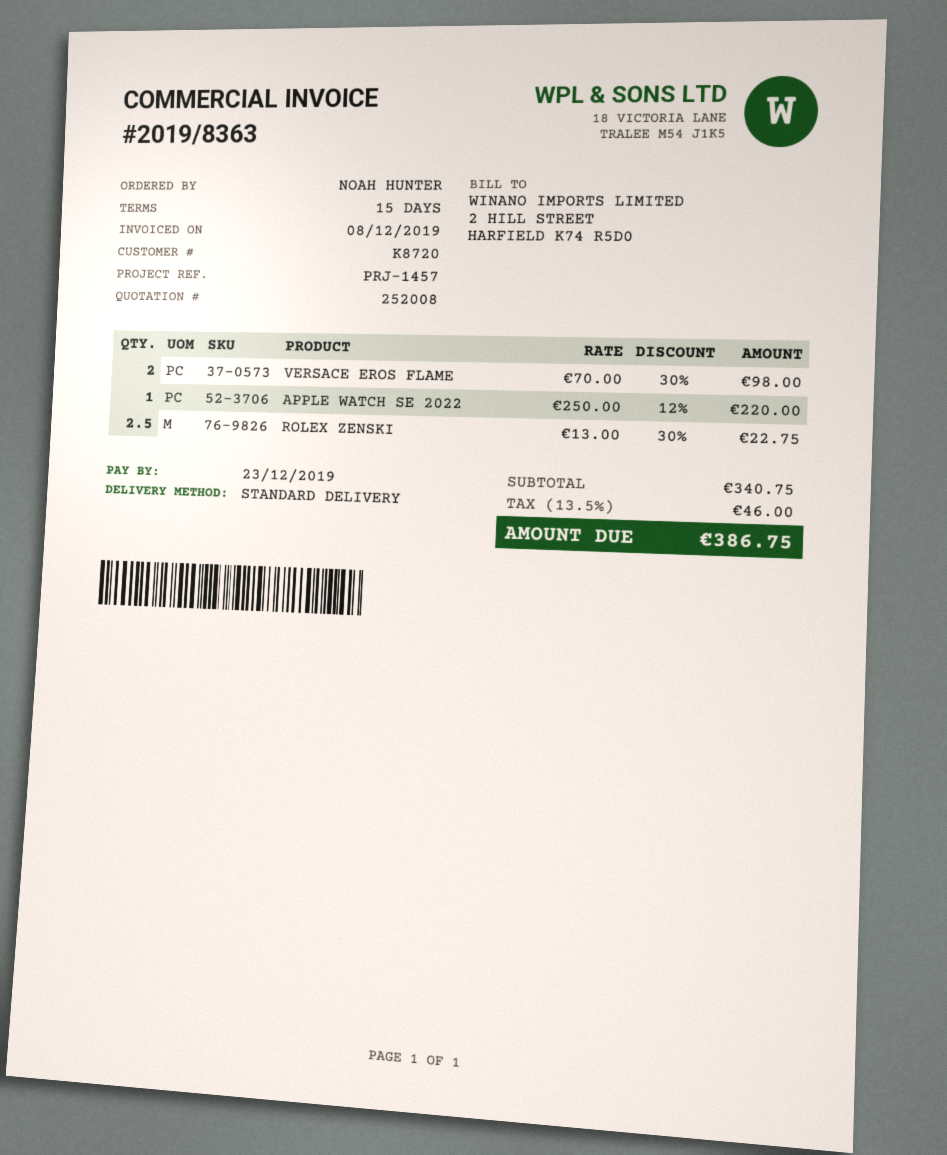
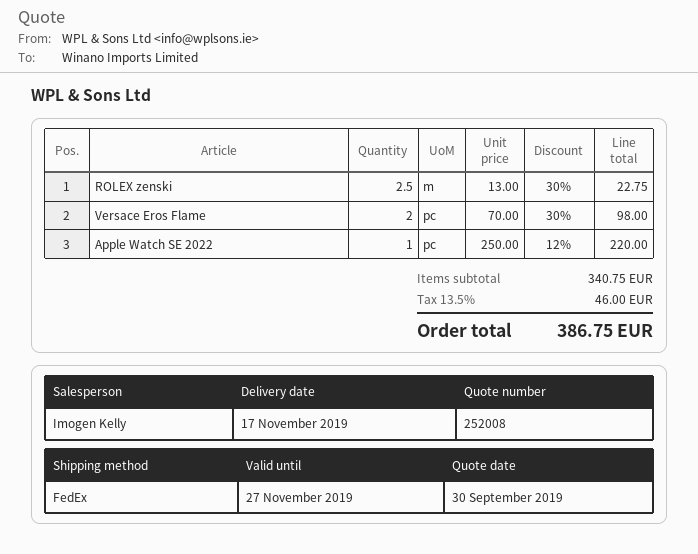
shipping method: standard -> FedEx

